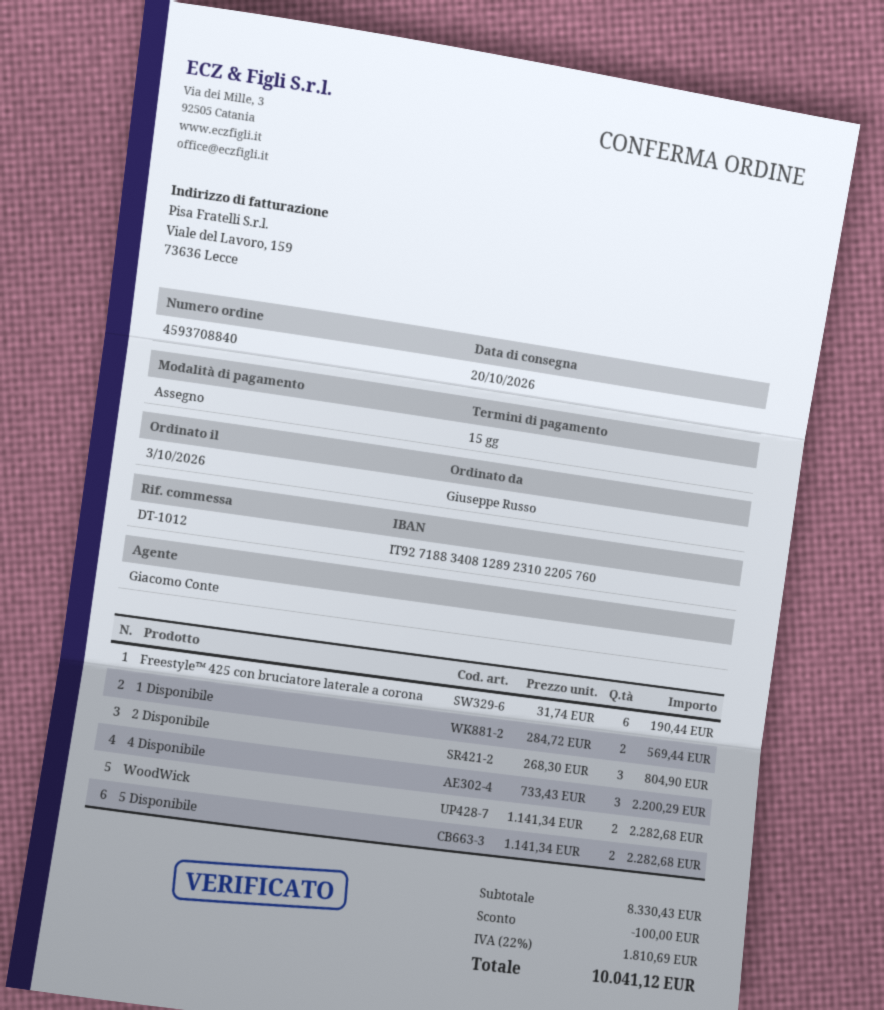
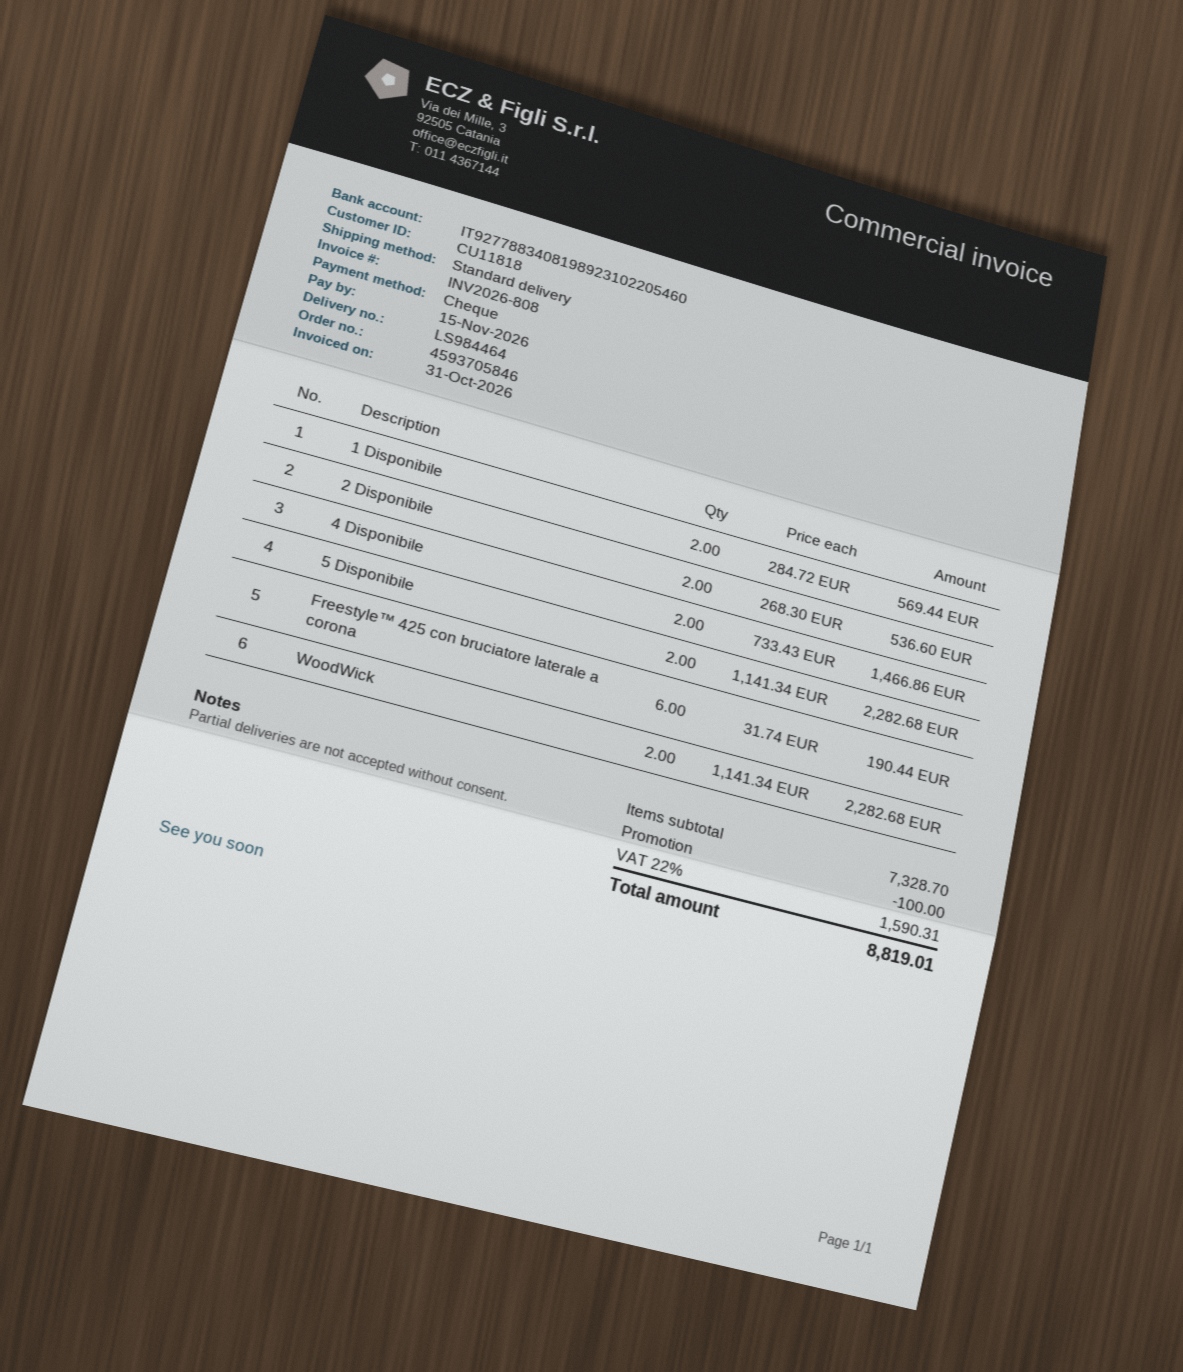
order number: 4593708840 -> 4593705846
bank account: IT9271883408128923102205760 -> IT9277883408198923102205460
2 Disponibile: 3 x 268.30 = 804.90 -> 2 x 268.30 = 536.60
4 Disponibile: 3 x 733.43 = 2200.29 -> 2 x 733.43 = 1466.86
subtotal: 8330.43 -> 7328.70
tax: 22% = 1810.69 -> 22% = 1590.31
total: 10041.12 -> 8819.01

